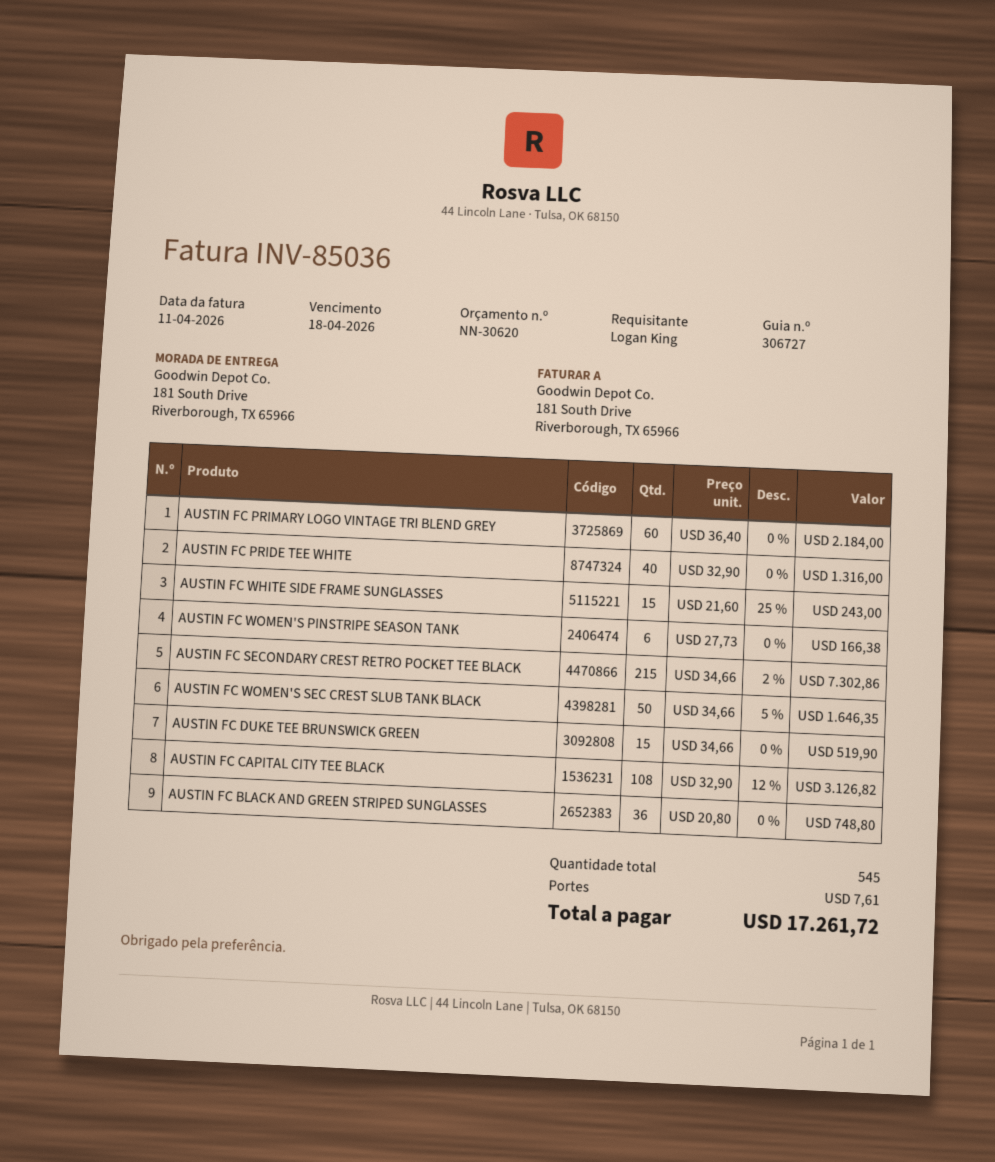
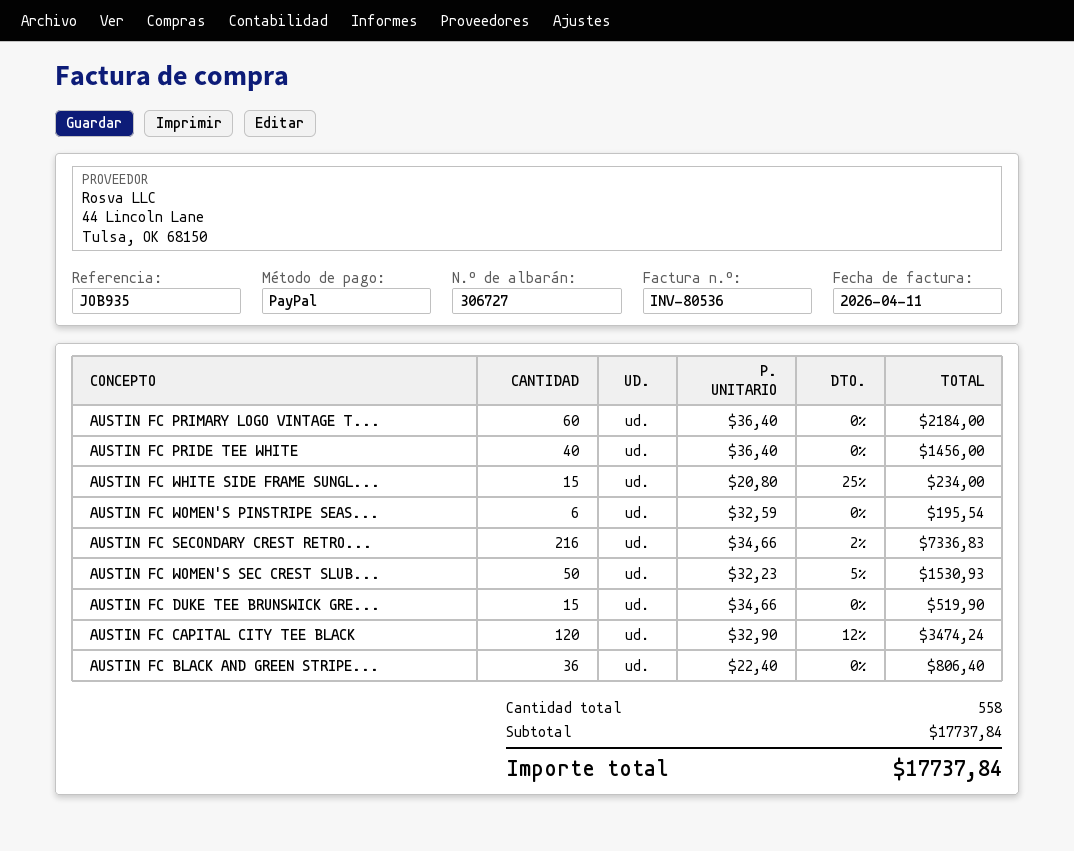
invoice number: INV-85036 -> INV-80536
AUSTIN FC PRIDE TEE WHITE: 40 x 32.90 = 1316.00 -> 40 x 36.40 = 1456.00
AUSTIN FC WHITE SIDE FRAME SUNGLASSES: 15 x 21.60 - 25% = 243.00 -> 15 x 20.80 - 25% = 234.00
AUSTIN FC WOMEN'S PINSTRIPE SEASON TANK: 6 x 27.73 = 166.38 -> 6 x 32.59 = 195.54
AUSTIN FC SECONDARY CREST RETRO POCKET TEE BLACK: 215 x 34.66 - 2% = 7302.86 -> 216 x 34.66 - 2% = 7336.83
AUSTIN FC WOMEN'S SEC CREST SLUB TANK BLACK: 50 x 34.66 - 5% = 1646.35 -> 50 x 32.23 - 5% = 1530.93
AUSTIN FC CAPITAL CITY TEE BLACK: 108 x 32.90 - 12% = 3126.82 -> 120 x 32.90 - 12% = 3474.24
AUSTIN FC BLACK AND GREEN STRIPED SUNGLASSES: 36 x 20.80 = 748.80 -> 36 x 22.40 = 806.40
total quantity: 545 -> 558
shipping: 7.61 -> none
total: 17261.72 -> 17737.84

